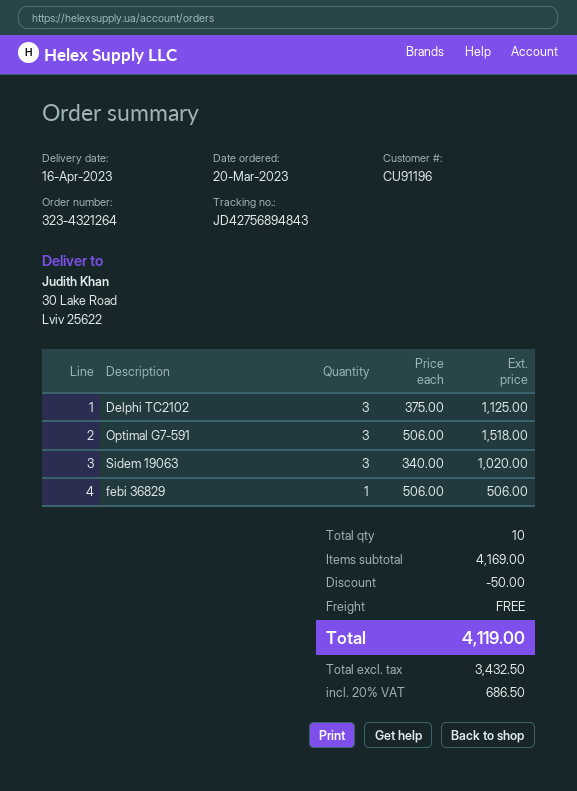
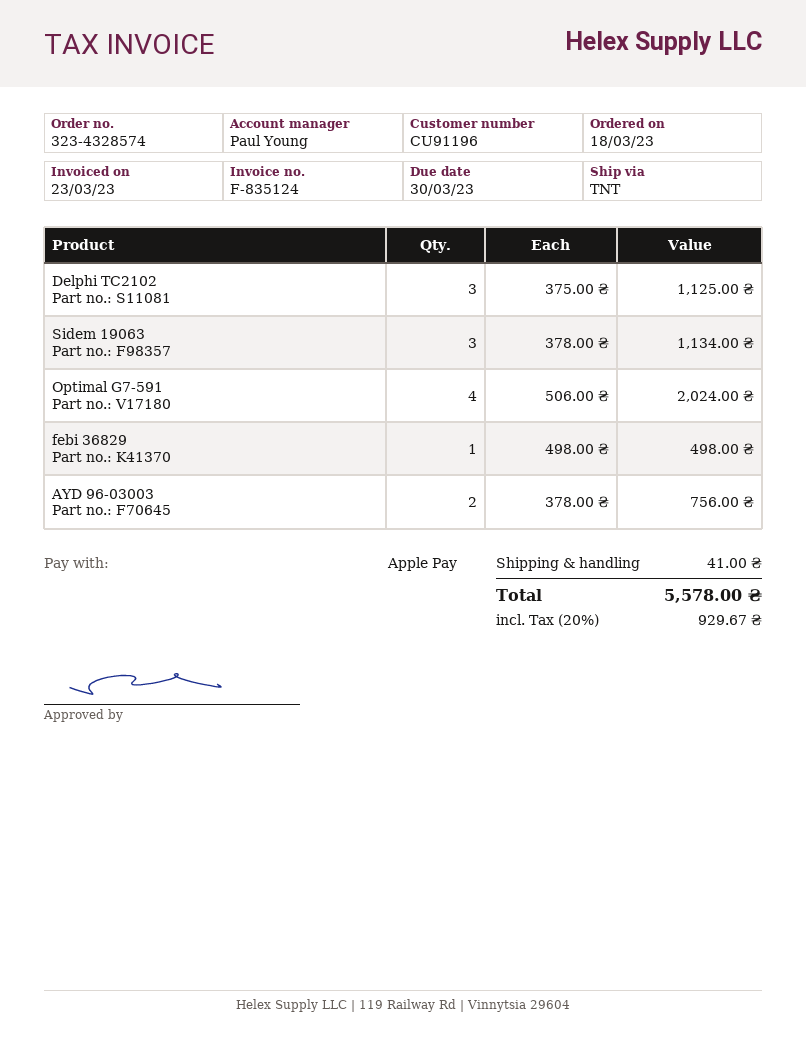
order number: 323-4321264 -> 323-4328574
order date: 2023-03-20 -> 2023-03-18
Optimal G7-591: 3 x 506.00 = 1518.00 -> 4 x 506.00 = 2024.00
Sidem 19063: 3 x 340.00 = 1020.00 -> 3 x 378.00 = 1134.00
febi 36829: 1 x 506.00 = 506.00 -> 1 x 498.00 = 498.00
AYD 96-03003: none -> 2 x 378.00 = 756.00
discount: 50.00 -> none
shipping: 0.00 -> 41.00
tax: 20% = 686.50 -> 20% = 929.67
total: 4119.00 -> 5578.00

